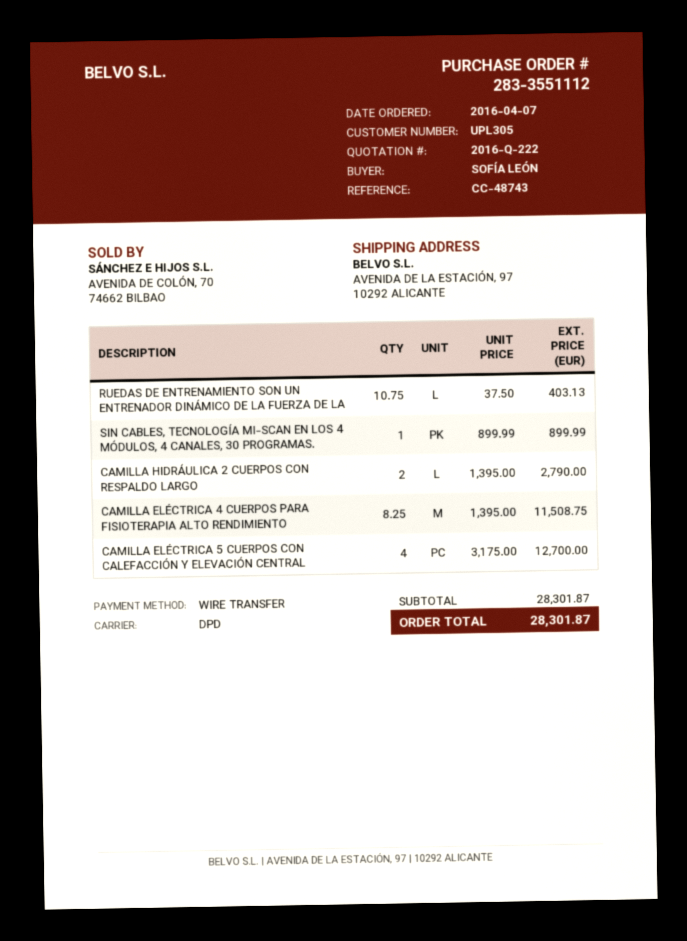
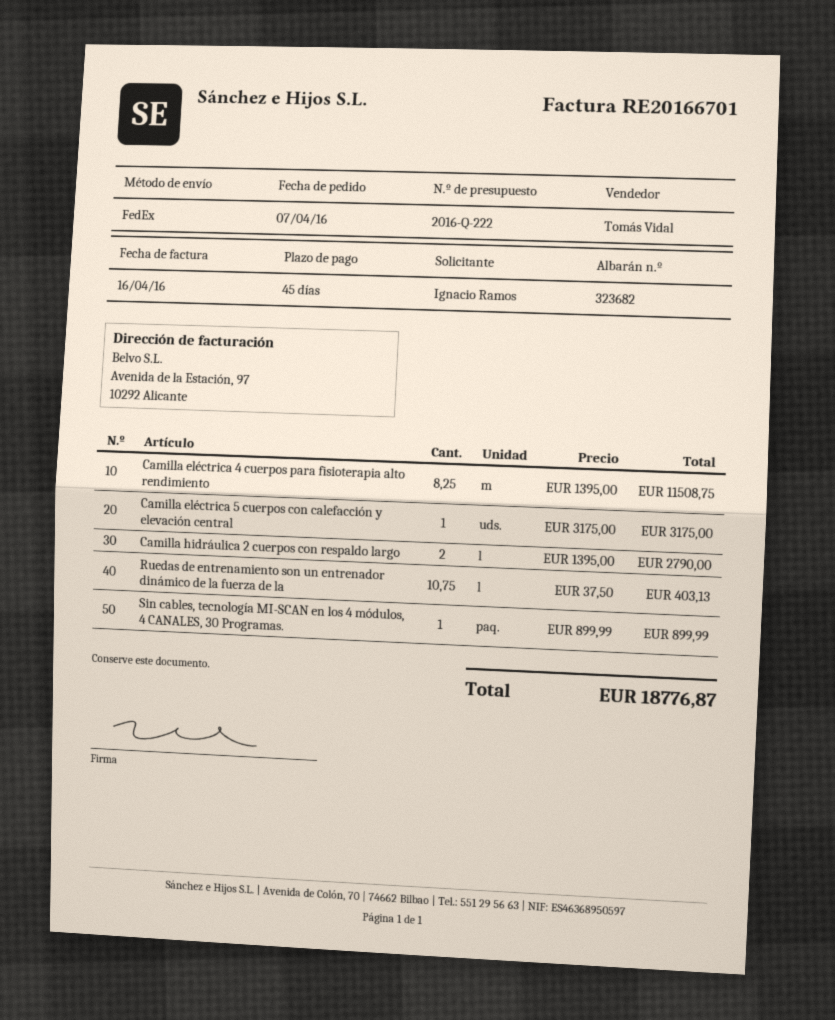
ordered by: SOFÍA LEÓN -> Ignacio Ramos
shipping method: DPD -> FedEx
CAMILLA ELÉCTRICA 5 CUERPOS CON CALEFACCIÓN Y ELEVACIÓN CENTRAL: 4 x 3175.00 = 12700.00 -> 1 x 3175.00 = 3175.00
total: 28301.87 -> 18776.87

